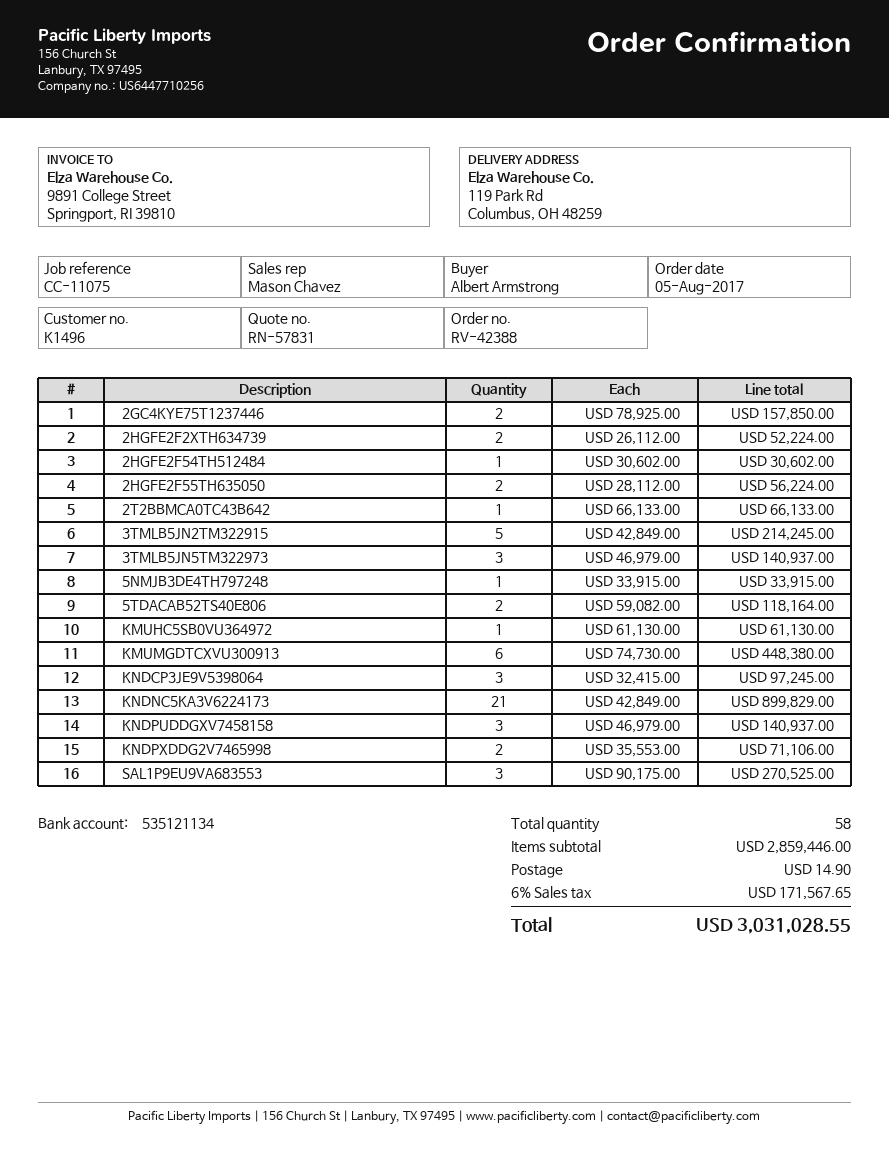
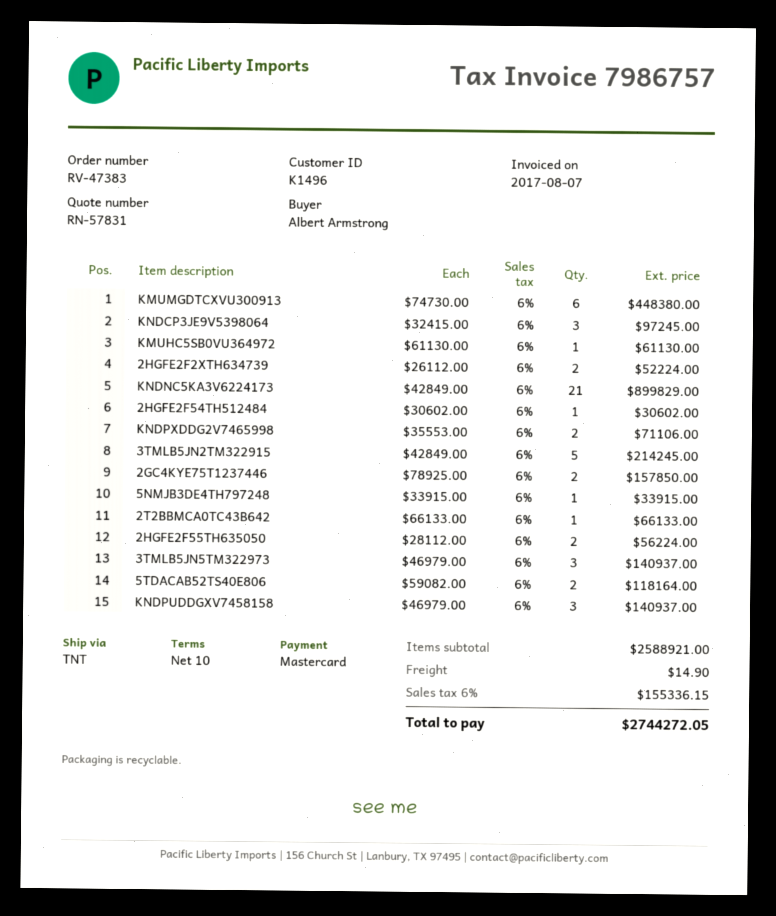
order number: RV-42388 -> RV-47383
SAL1P9EU9VA683553: 3 x 90175.00 = 270525.00 -> none
subtotal: 2859446.00 -> 2588921.00
tax: 6% = 171567.65 -> 6% = 155336.15
total: 3031028.55 -> 2744272.05

